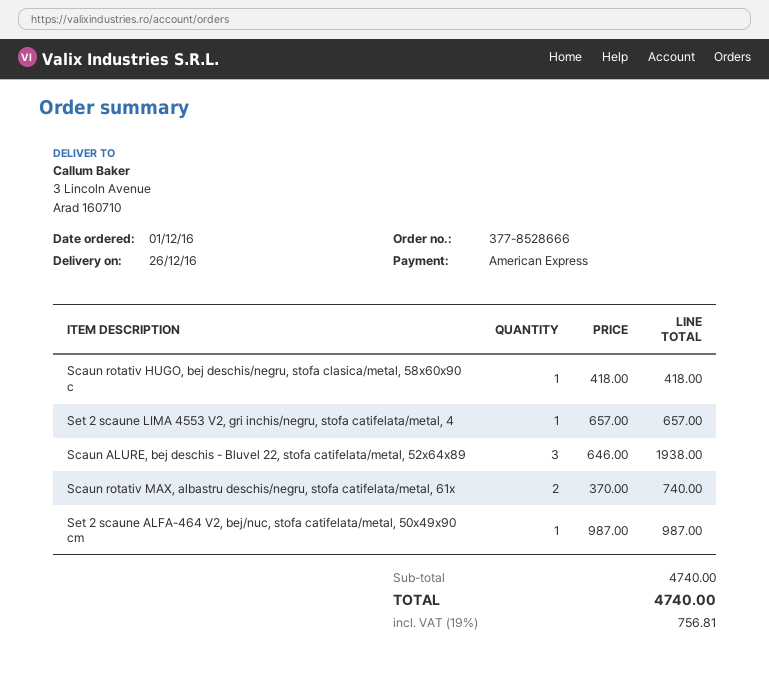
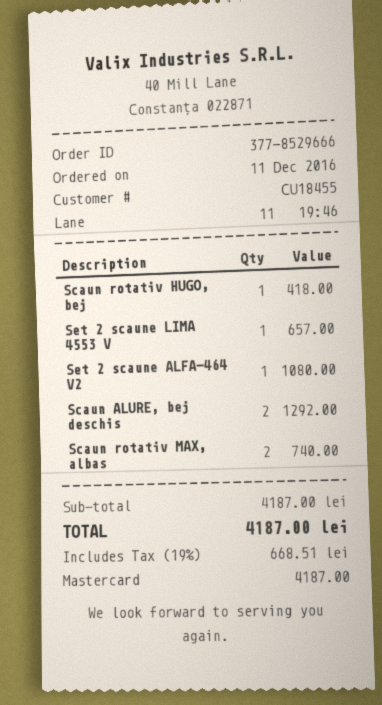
order number: 377-8528666 -> 377-8529666
order date: 2016-12-01 -> 2016-12-11
payment method: American Express -> Mastercard
Scaun ALURE, bej deschis - Bluvel 22, stofa catifelata/metal, 52x64x89: 3 for 1938.00 -> 2 for 1292.00
Set 2 scaune ALFA-464 V2, bej/nuc, stofa catifelata/metal, 50x49x90 cm: 1 for 987.00 -> 1 for 1080.00
subtotal: 4740.00 -> 4187.00
tax: 19% = 756.81 -> 19% = 668.51
total: 4740.00 -> 4187.00

